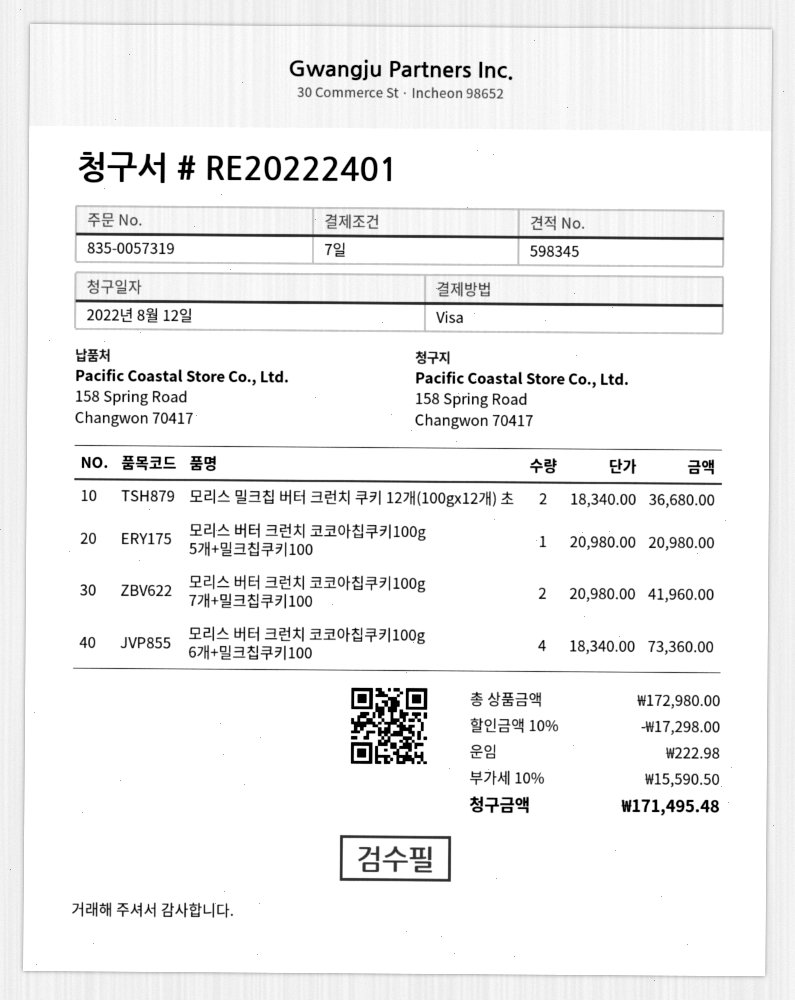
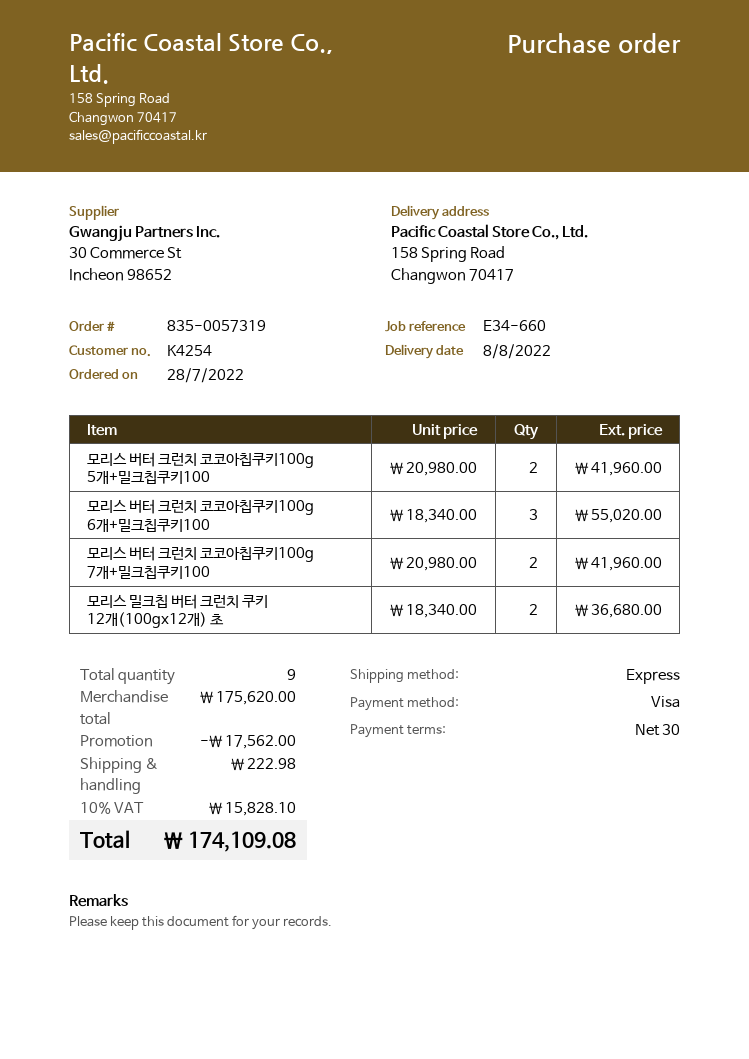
payment terms: 7 days -> 30 days
모리스 버터 크런치 코코아칩쿠키100g 5개+밀크칩쿠키100: 1 x 20980.00 = 20980.00 -> 2 x 20980.00 = 41960.00
모리스 버터 크런치 코코아칩쿠키100g 6개+밀크칩쿠키100: 4 x 18340.00 = 73360.00 -> 3 x 18340.00 = 55020.00
subtotal: 172980.00 -> 175620.00
discount: 17298.00 -> 17562.00
tax: 10% = 15590.50 -> 10% = 15828.10
total: 171495.48 -> 174109.08

